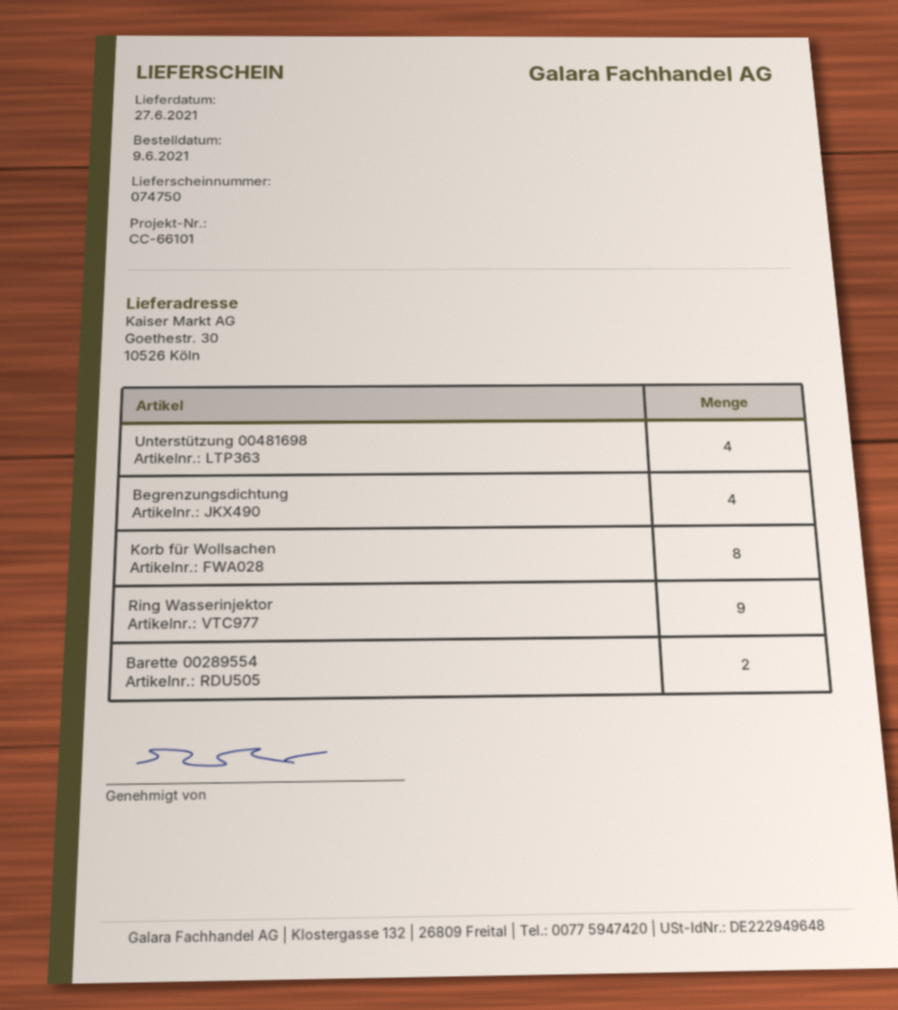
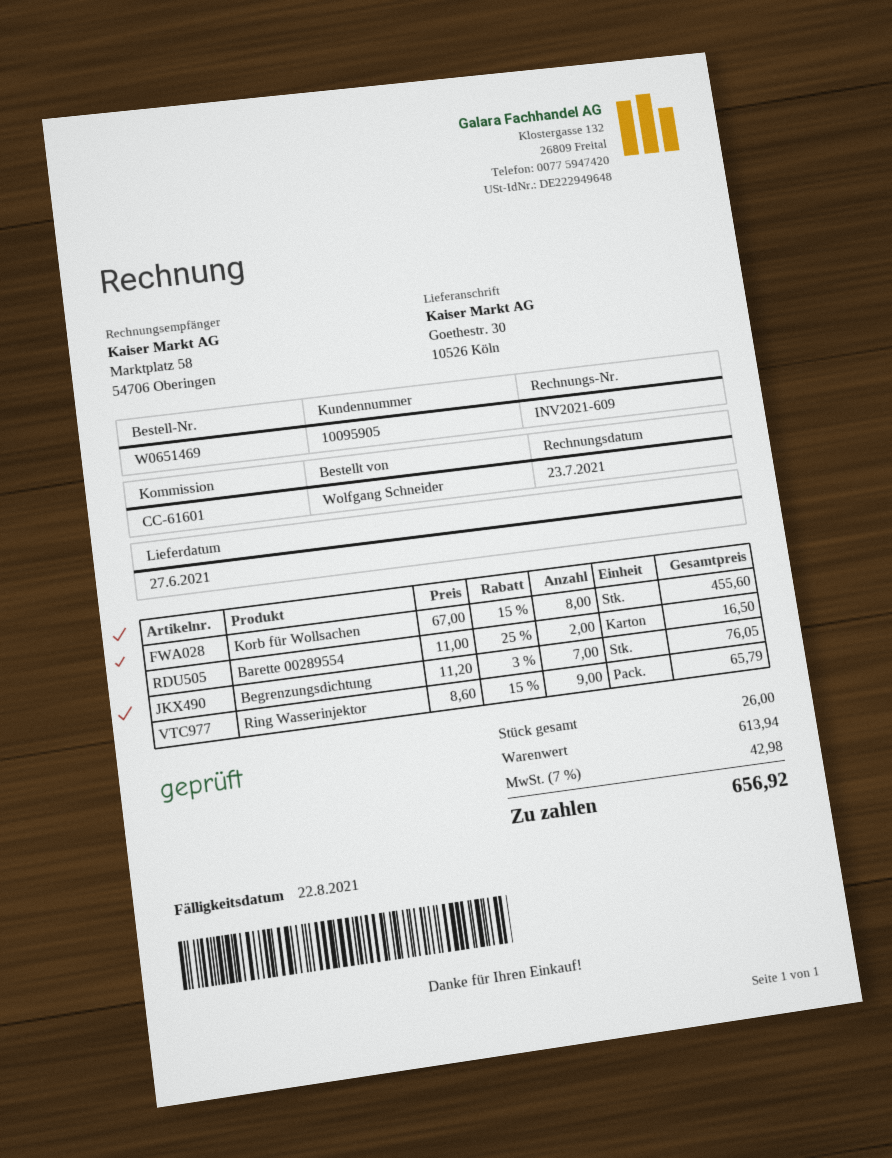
reference: CC-66101 -> CC-61601
Unterstützung 00481698: 4 -> none
Begrenzungsdichtung: 4 -> 7

